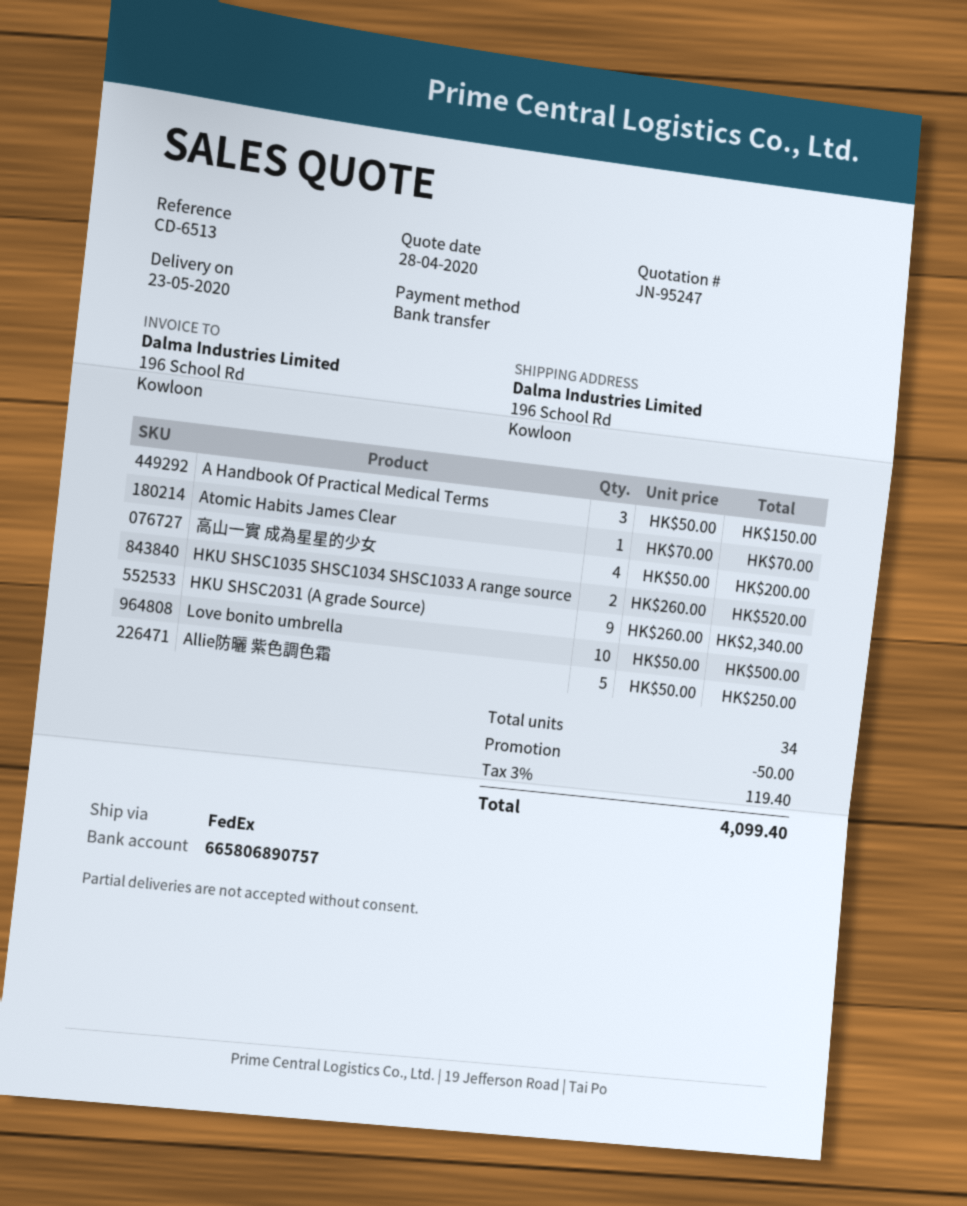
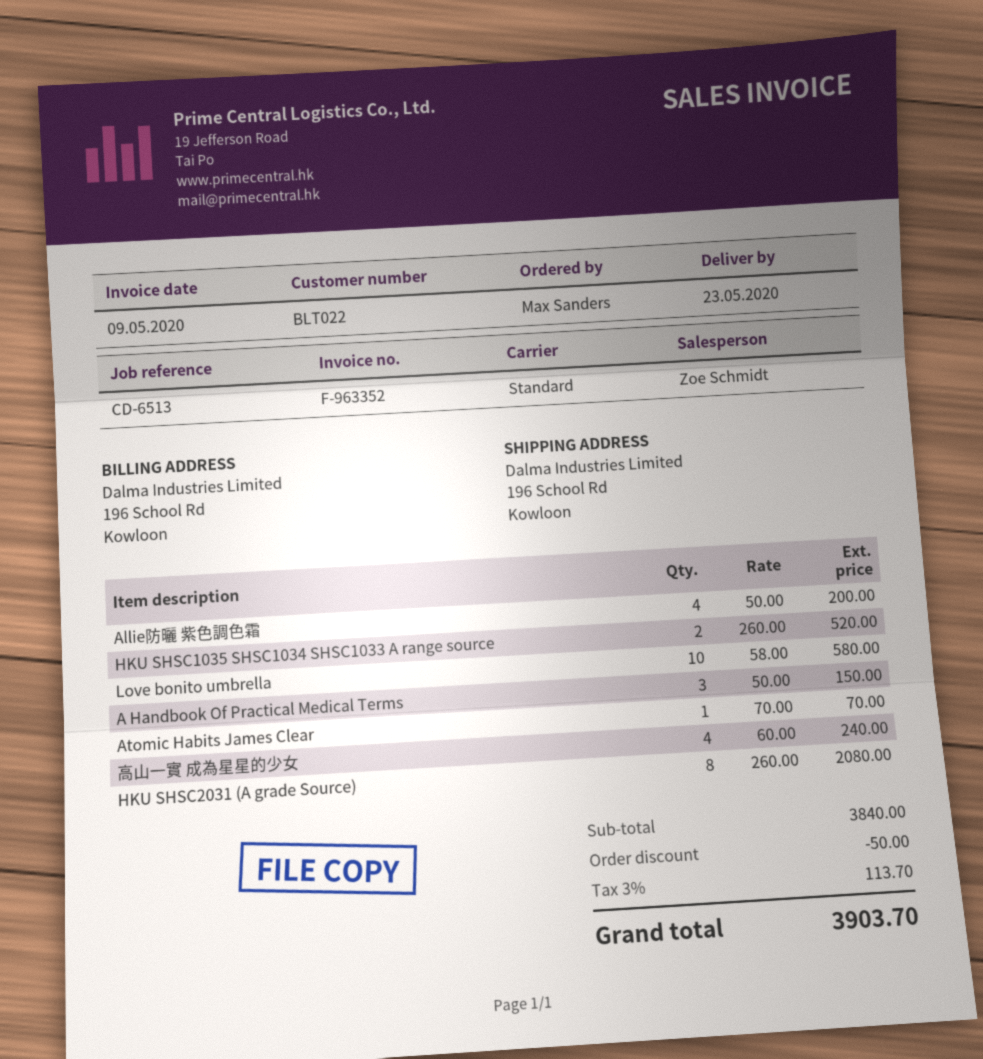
shipping method: FedEx -> standard
高山一實 成為星星的少女: 4 x 50.00 = 200.00 -> 4 x 60.00 = 240.00
HKU SHSC2031 (A grade Source): 9 x 260.00 = 2340.00 -> 8 x 260.00 = 2080.00
Love bonito umbrella: 10 x 50.00 = 500.00 -> 10 x 58.00 = 580.00
Allie防曬 紫色調色霜: 5 x 50.00 = 250.00 -> 4 x 50.00 = 200.00
tax: 3% = 119.40 -> 3% = 113.70
total: 4099.40 -> 3903.70

